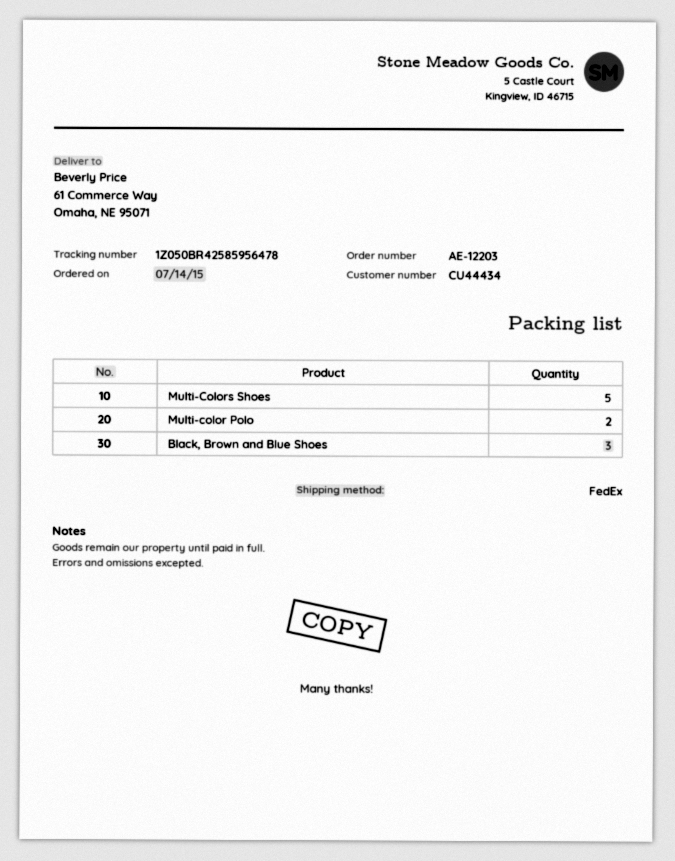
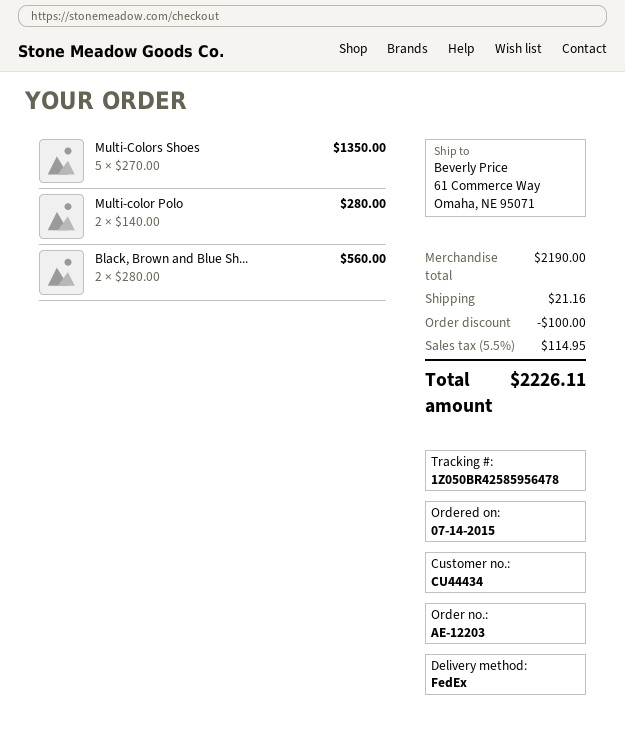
Black, Brown and Blue Shoes: 3 -> 2

